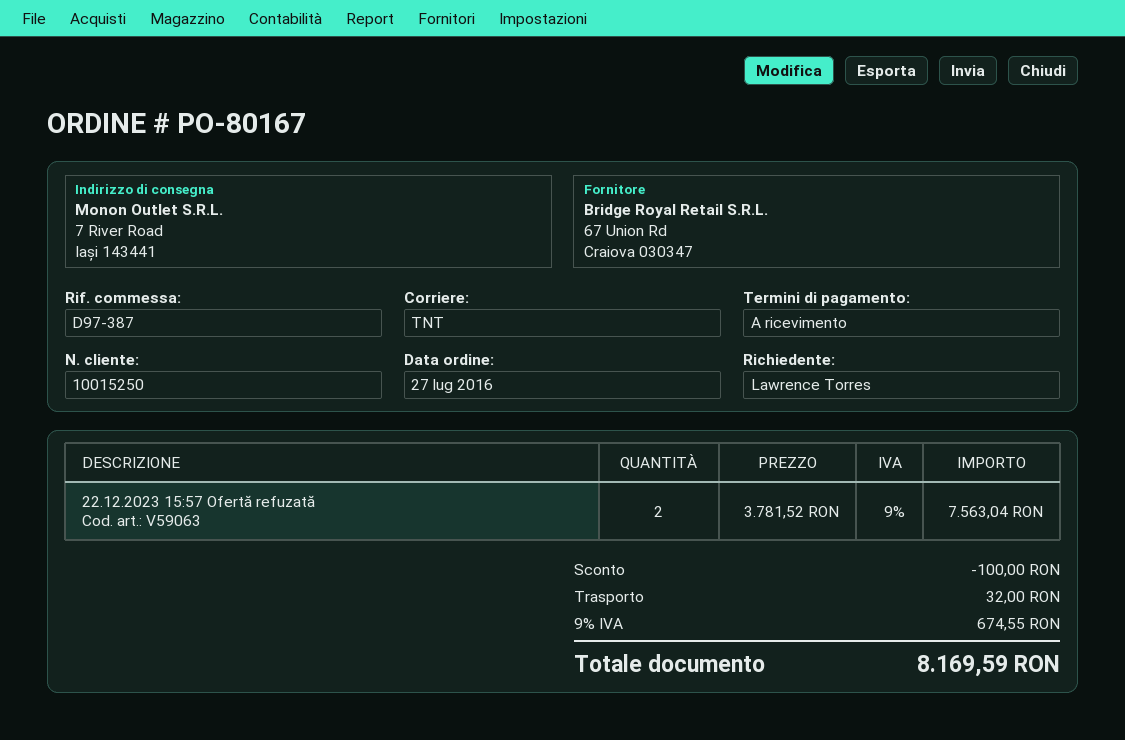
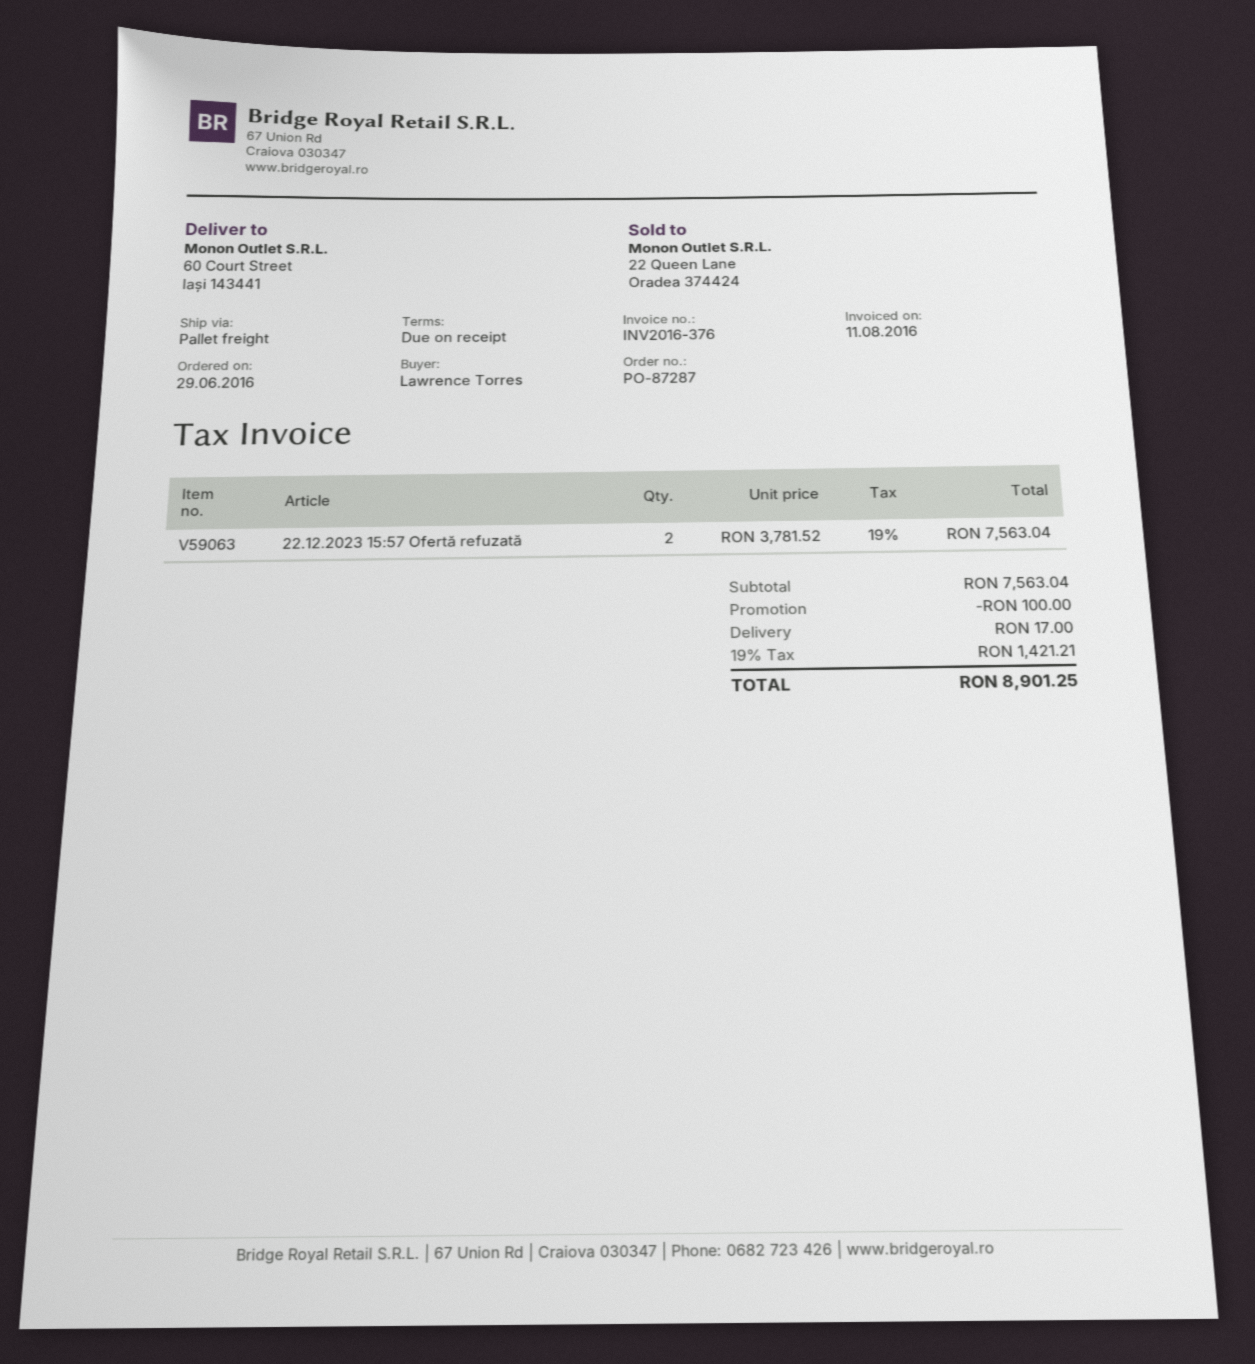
order number: PO-80167 -> PO-87287
order date: 2016-07-27 -> 2016-06-29
shipping method: TNT -> pallet freight
ship to: 7 River Road, Iași 143441 -> 60 Court Street, Iași 143441
shipping: 32.00 -> 17.00
tax: 9% = 674.55 -> 19% = 1421.21
total: 8169.59 -> 8901.25

